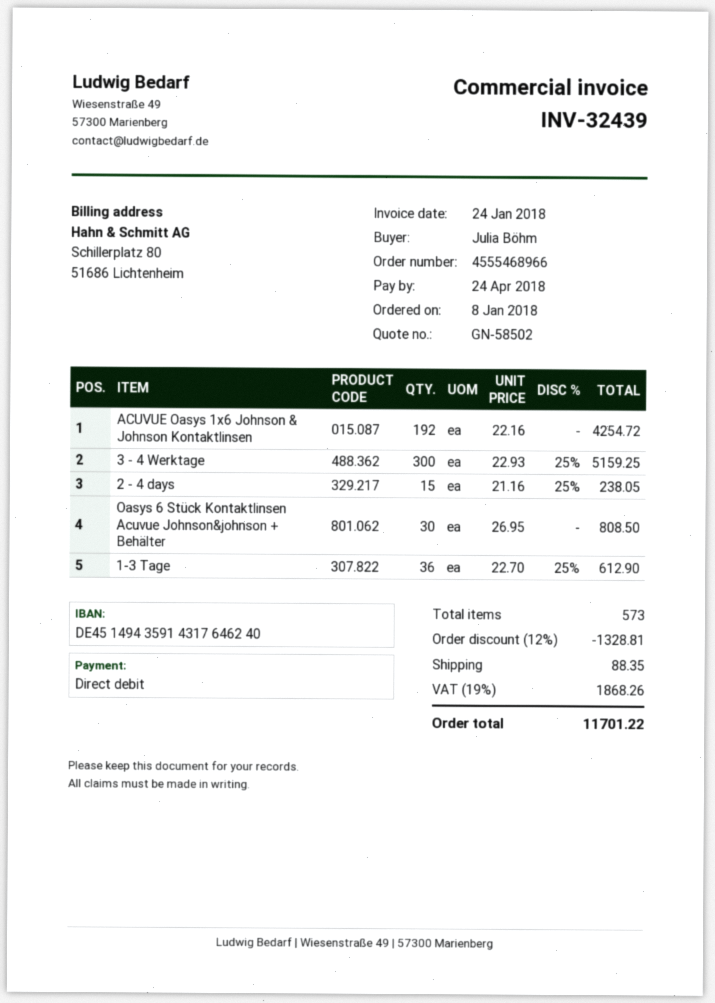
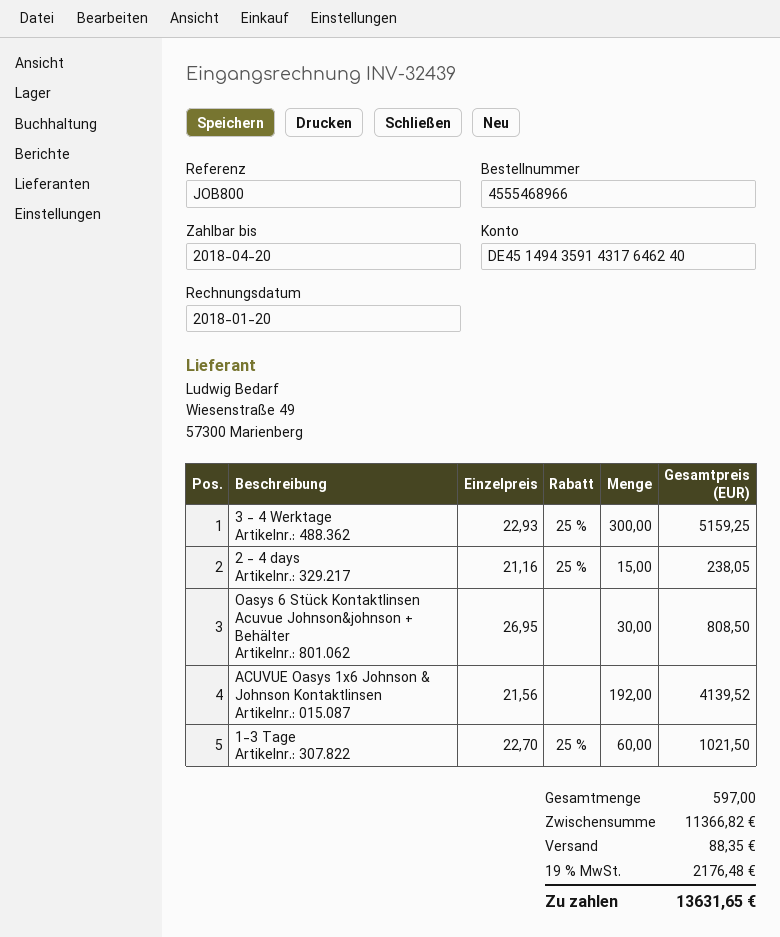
invoice date: 2018-01-24 -> 2018-01-20
due date: 2018-04-24 -> 2018-04-20
ACUVUE Oasys 1x6 Johnson & Johnson Kontaktlinsen: 192 x 22.16 = 4254.72 -> 192 x 21.56 = 4139.52
1-3 Tage: 36 x 22.70 - 25% = 612.90 -> 60 x 22.70 - 25% = 1021.50
total quantity: 573 -> 597
discount: 12% = 1328.81 -> none
tax: 19% = 1868.26 -> 19% = 2176.48
total: 11701.22 -> 13631.65

